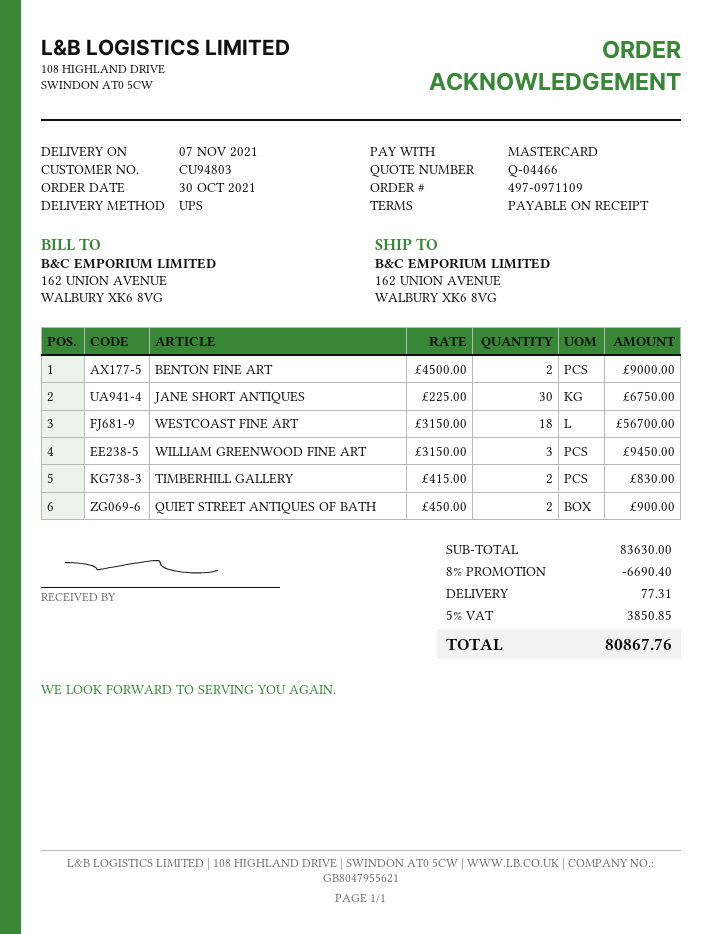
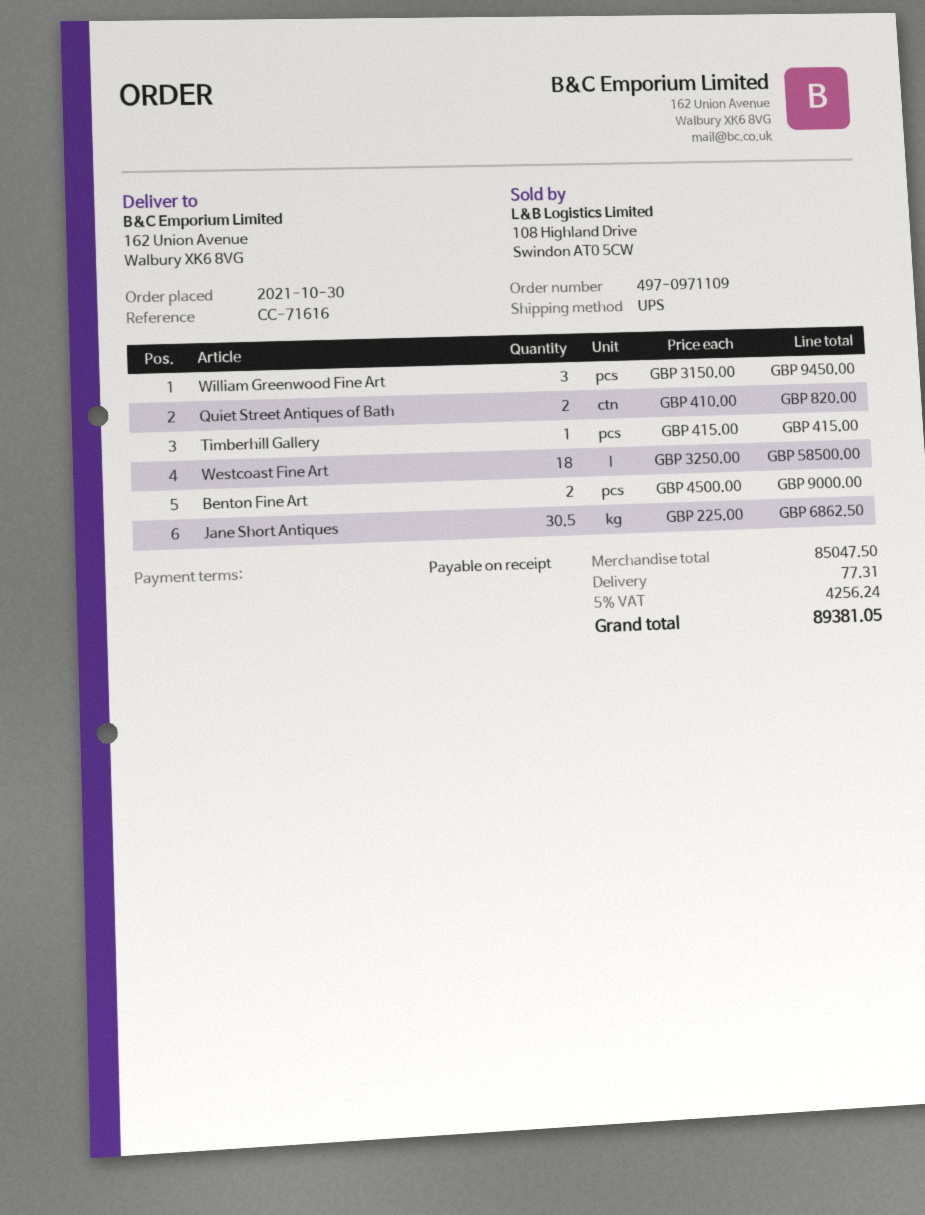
JANE SHORT ANTIQUES: 30 x 225.00 = 6750.00 -> 30.5 x 225.00 = 6862.50
WESTCOAST FINE ART: 18 x 3150.00 = 56700.00 -> 18 x 3250.00 = 58500.00
TIMBERHILL GALLERY: 2 x 415.00 = 830.00 -> 1 x 415.00 = 415.00
QUIET STREET ANTIQUES OF BATH: 2 x 450.00 = 900.00 -> 2 x 410.00 = 820.00
subtotal: 83630.00 -> 85047.50
discount: 8% = 6690.40 -> none
tax: 5% = 3850.85 -> 5% = 4256.24
total: 80867.76 -> 89381.05

